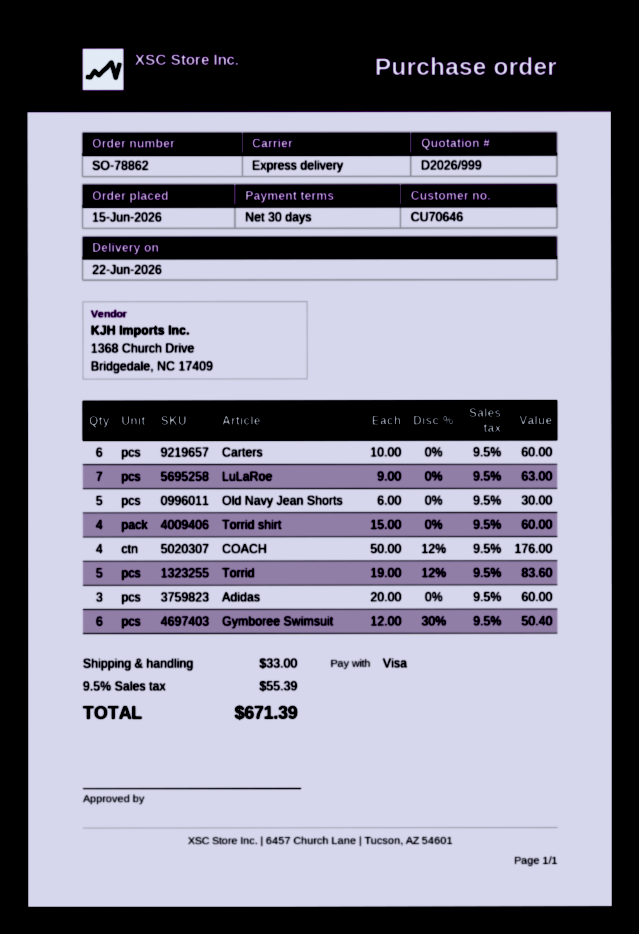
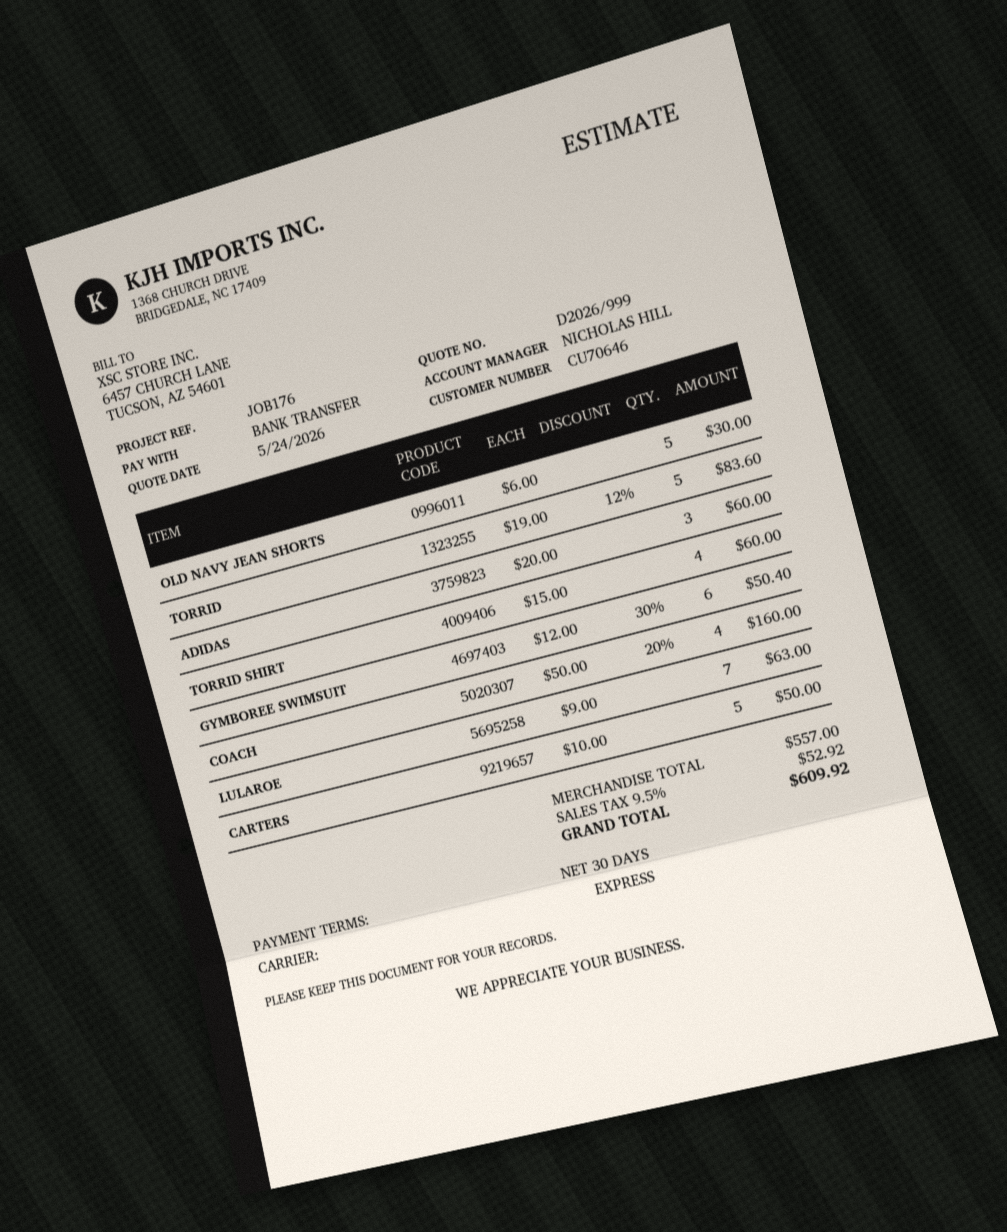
payment method: Visa -> bank transfer
Carters: 6 x 10.00 = 60.00 -> 5 x 10.00 = 50.00
COACH: 4 x 50.00 - 12% = 176.00 -> 4 x 50.00 - 20% = 160.00
shipping: 33.00 -> none
tax: 9.5% = 55.39 -> 9.5% = 52.92
total: 671.39 -> 609.92

